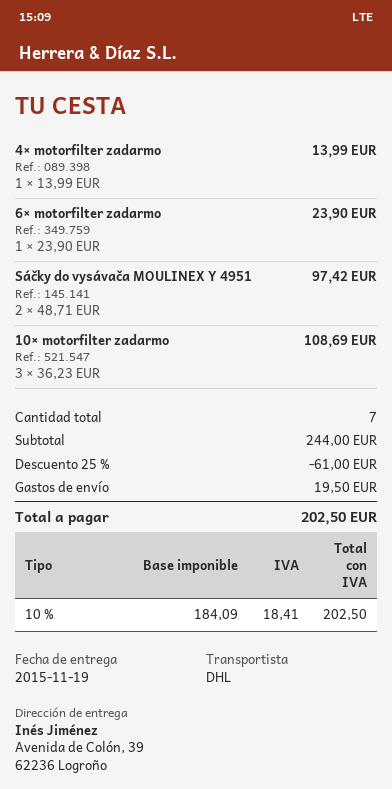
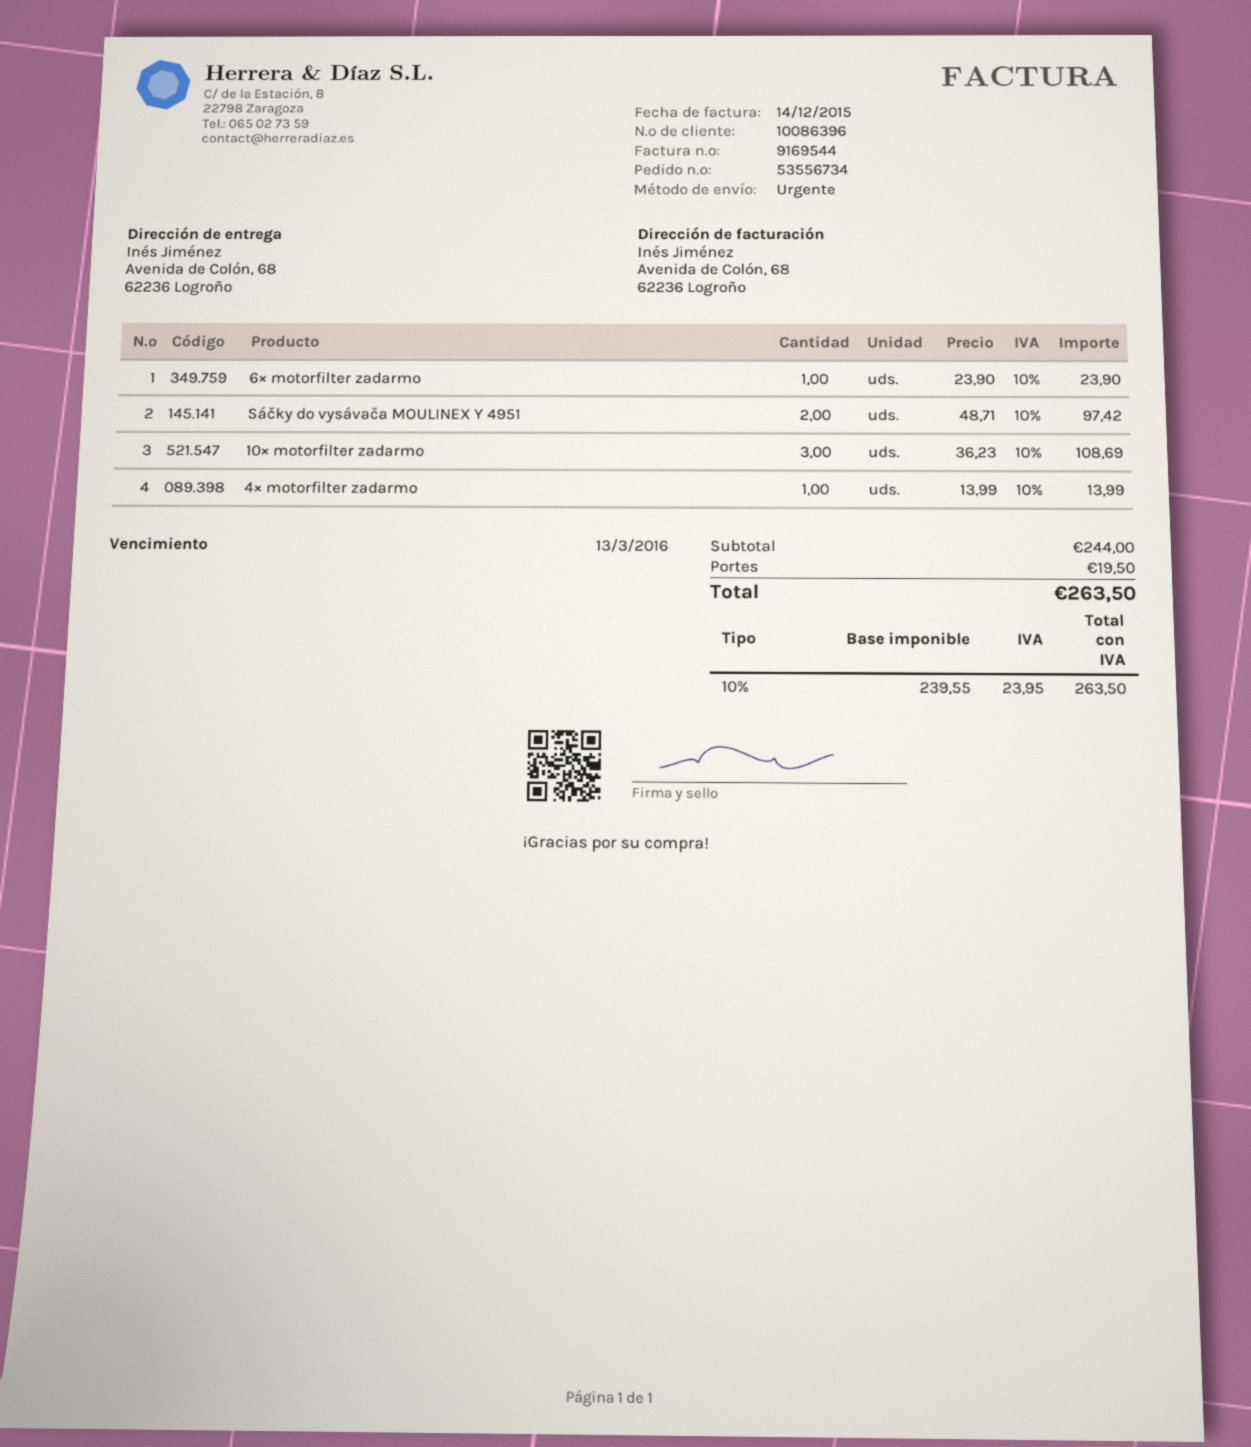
shipping method: DHL -> express
ship to: Avenida de Colón, 39, 62236 Logroño -> Avenida de Colón, 68, 62236 Logroño
discount: 25% = 61.00 -> none
net: 184.09 -> 239.55
tax: 10% = 18.41 -> 10% = 23.95
total: 202.50 -> 263.50

